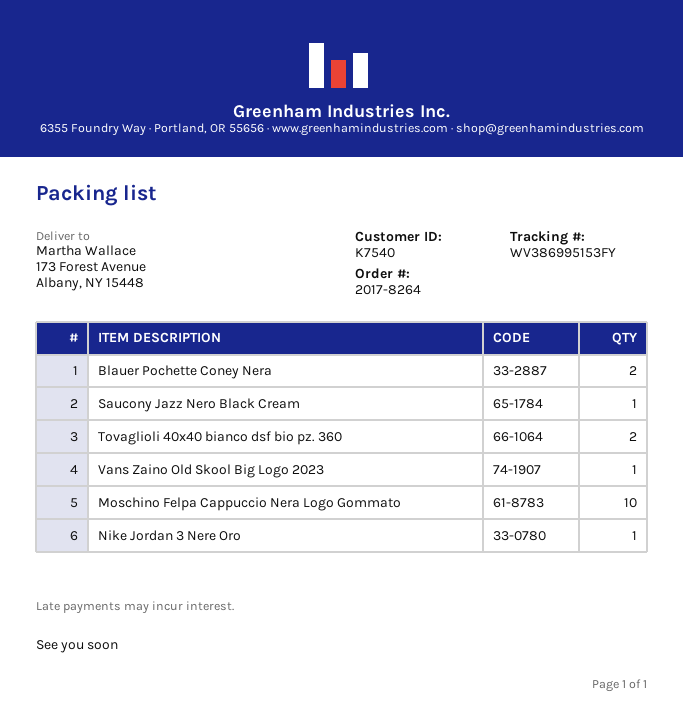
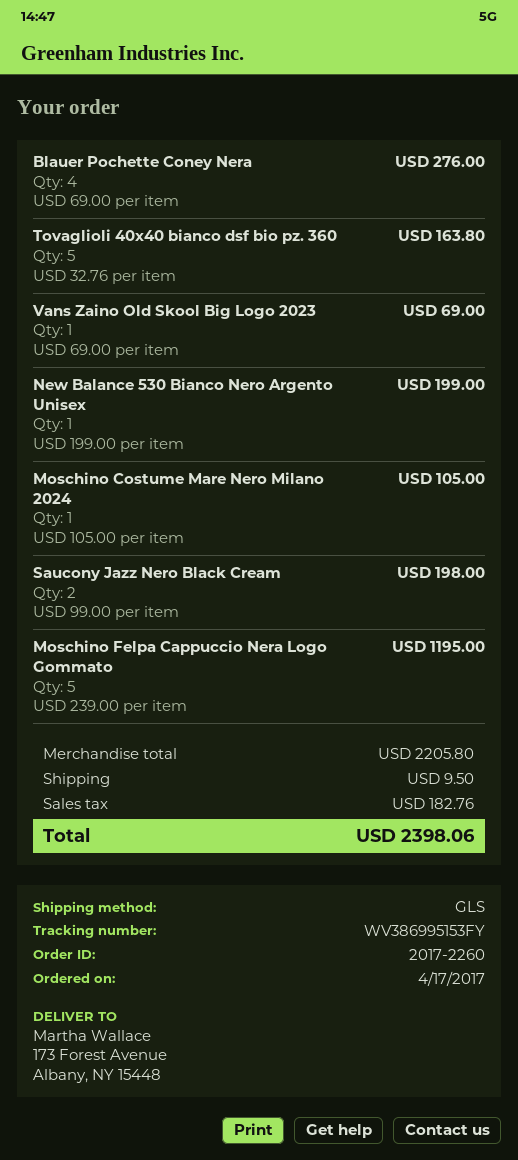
order number: 2017-8264 -> 2017-2260
Blauer Pochette Coney Nera: 2 -> 4
Saucony Jazz Nero Black Cream: 1 -> 2
Tovaglioli 40x40 bianco dsf bio pz. 360: 2 -> 5
Moschino Felpa Cappuccio Nera Logo Gommato: 10 -> 5
Nike Jordan 3 Nere Oro: 1 -> none
New Balance 530 Bianco Nero Argento Unisex: none -> 1
Moschino Costume Mare Nero Milano 2024: none -> 1

